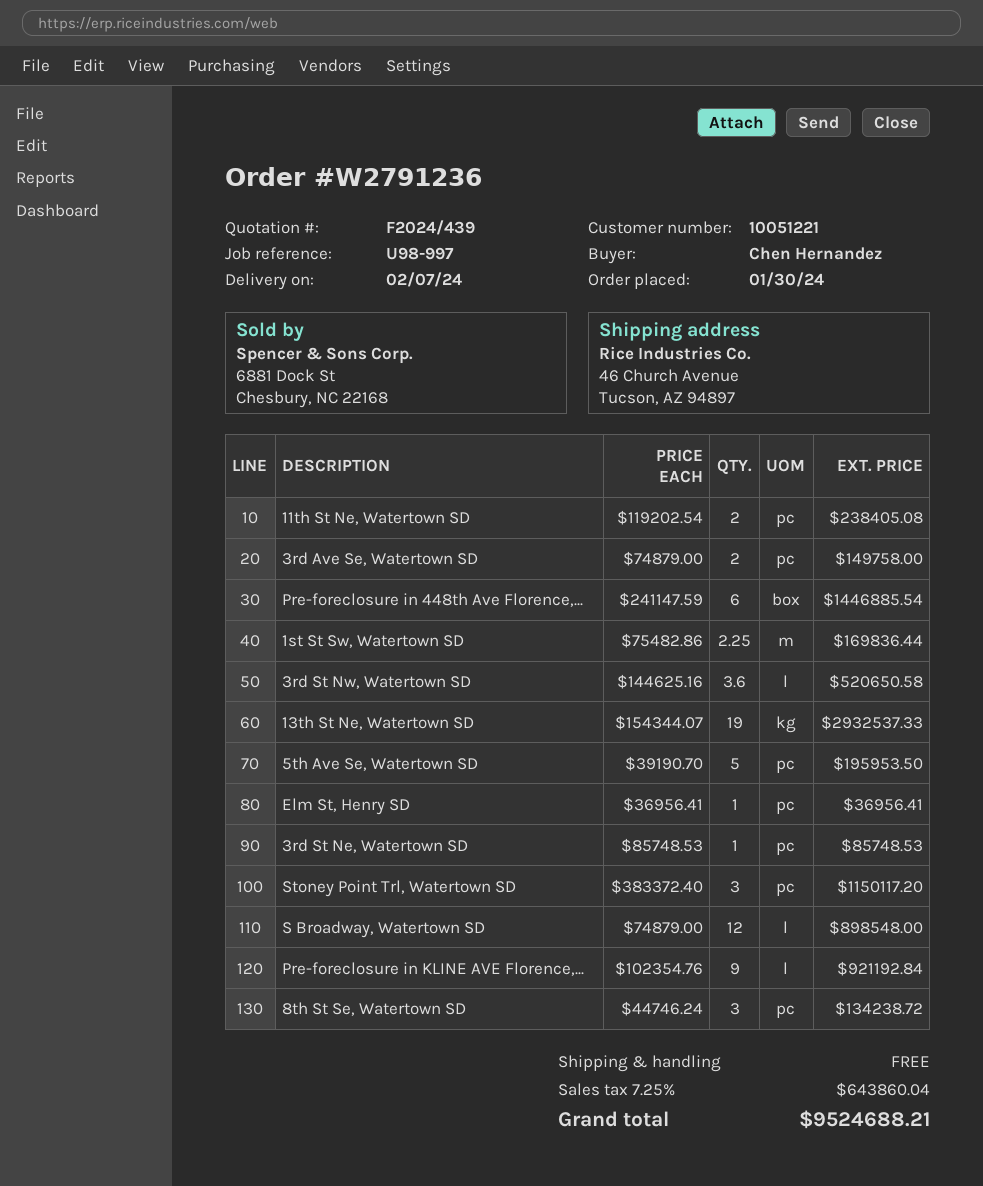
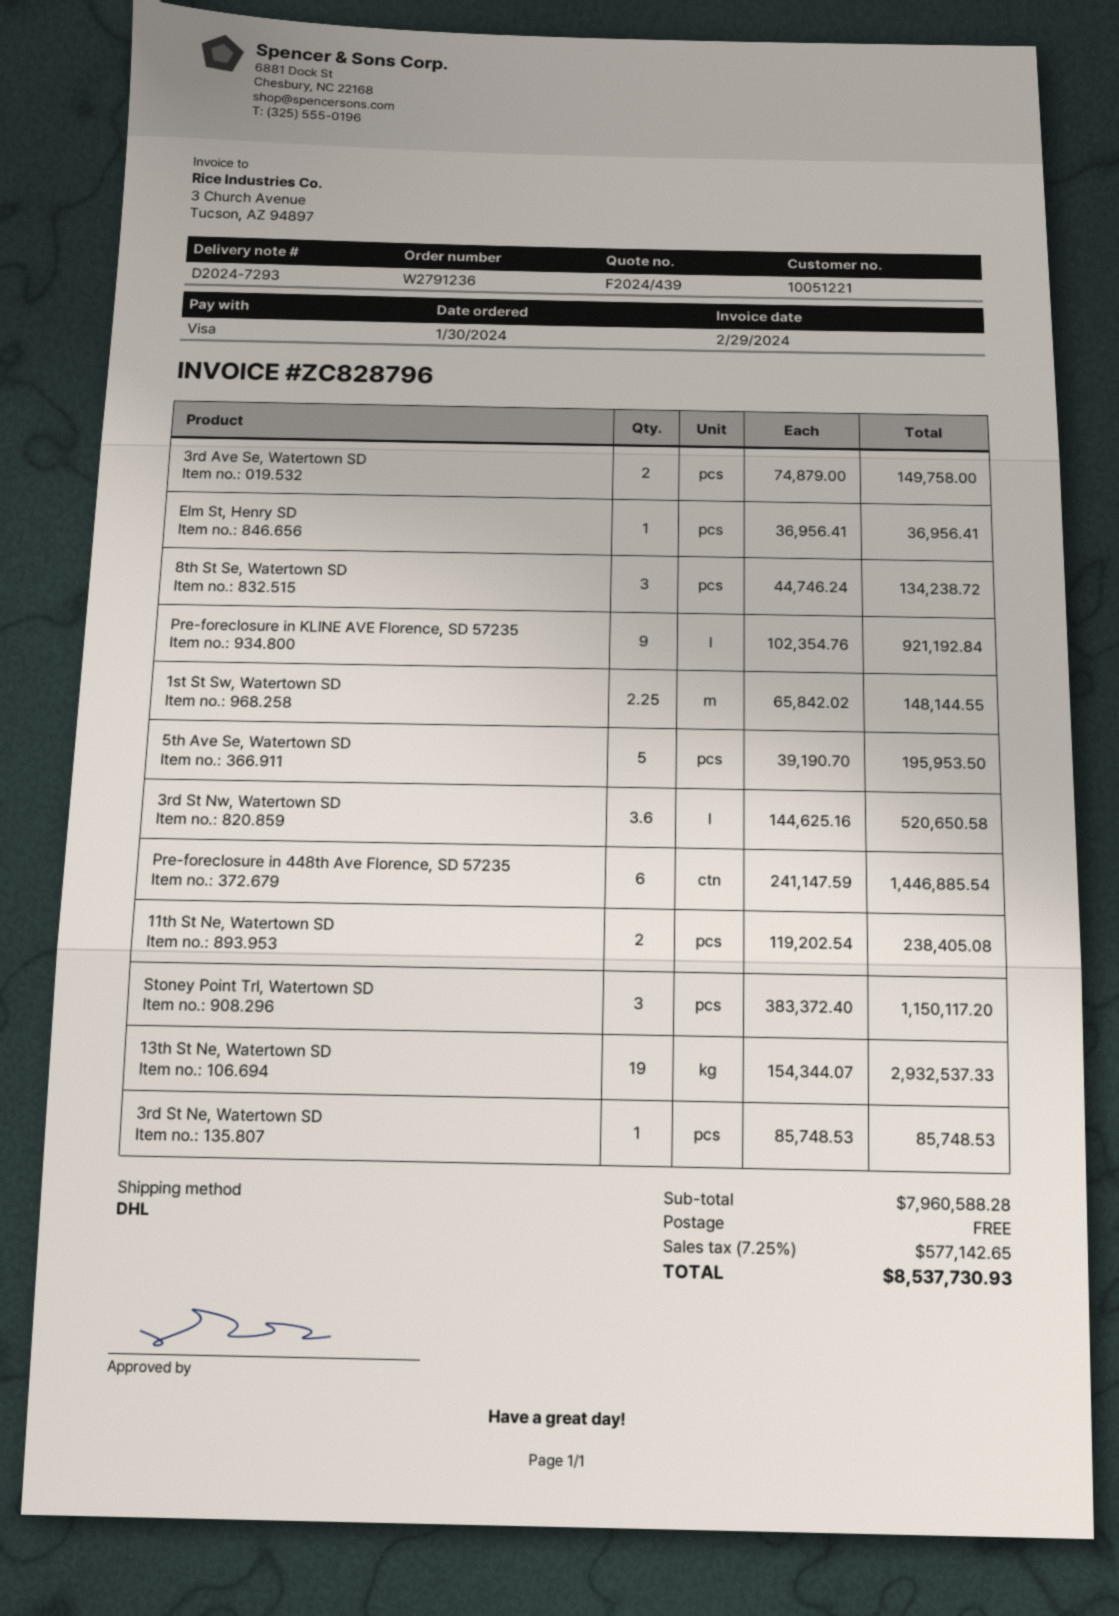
1st St Sw, Watertown SD: 2.25 x 75482.86 = 169836.44 -> 2.25 x 65842.02 = 148144.55
S Broadway, Watertown SD: 12 x 74879.00 = 898548.00 -> none
tax: 7.25% = 643860.04 -> 7.25% = 577142.65
total: 9524688.21 -> 8537730.93

